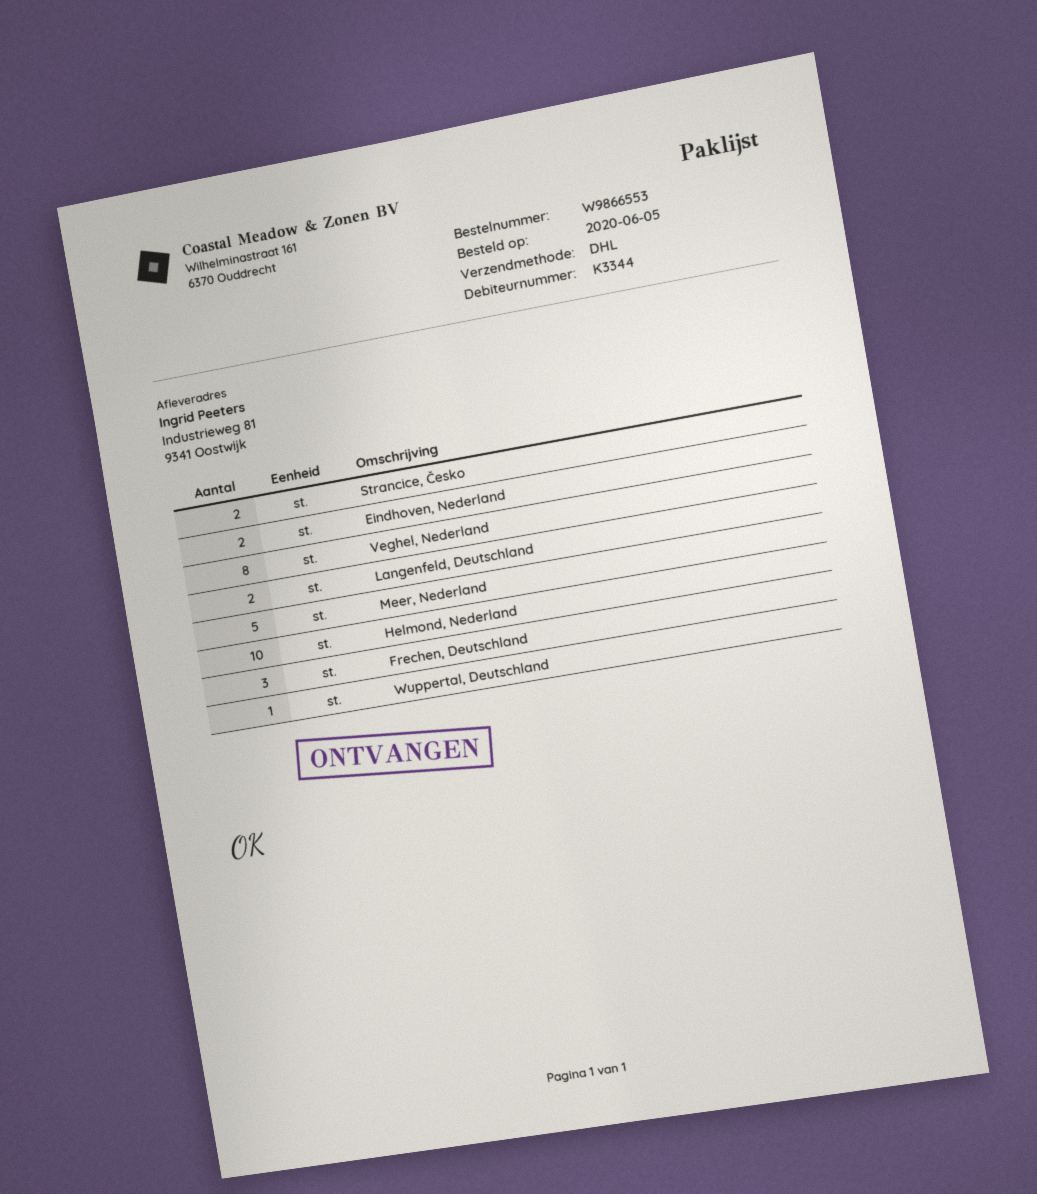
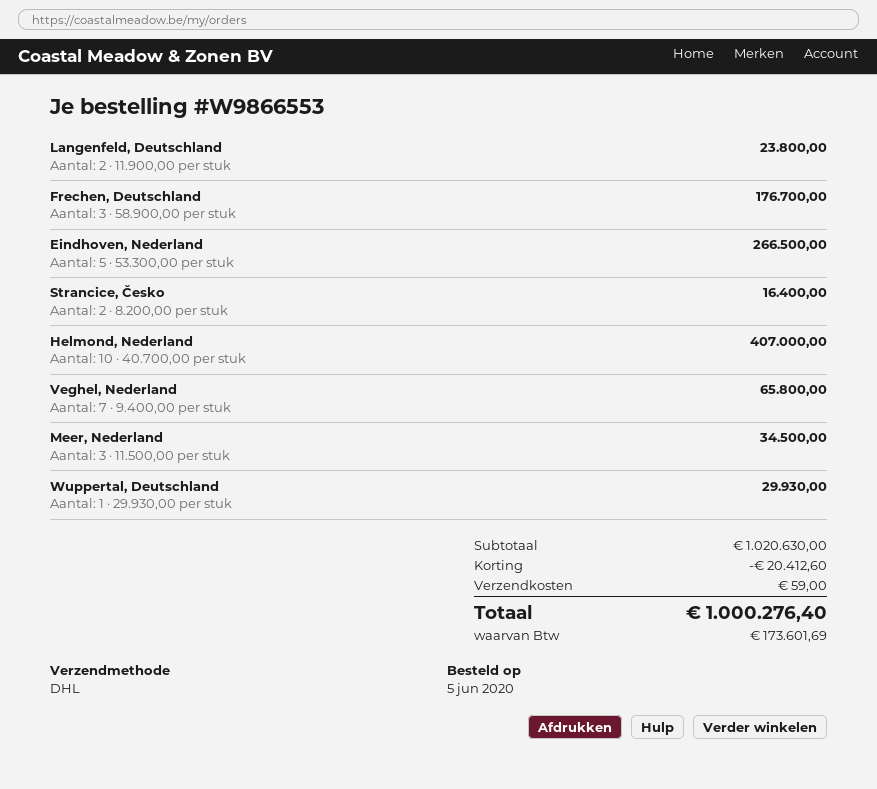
Eindhoven, Nederland: 2 -> 5
Veghel, Nederland: 8 -> 7
Meer, Nederland: 5 -> 3

